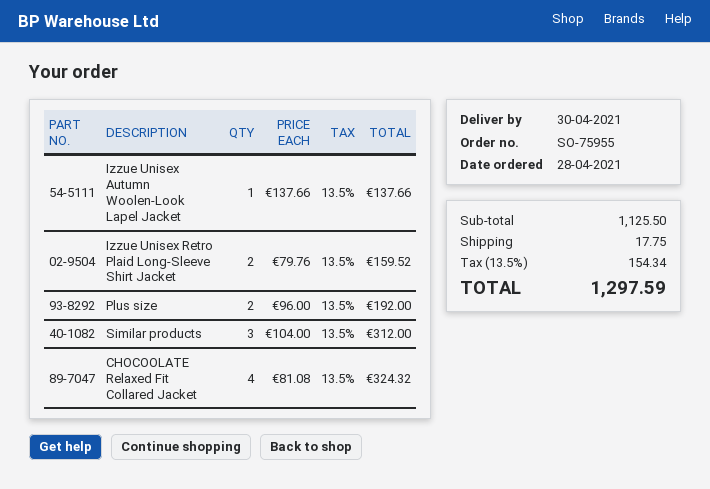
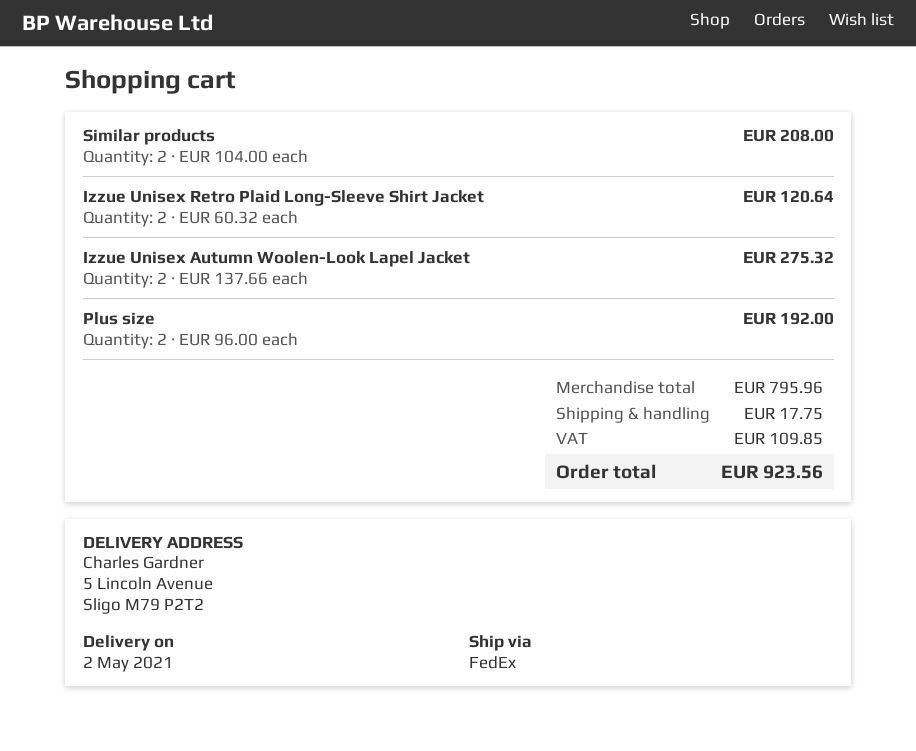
delivery date: 2021-04-30 -> 2021-05-02
Izzue Unisex Autumn Woolen-Look Lapel Jacket: 1 x 137.66 = 137.66 -> 2 x 137.66 = 275.32
Izzue Unisex Retro Plaid Long-Sleeve Shirt Jacket: 2 x 79.76 = 159.52 -> 2 x 60.32 = 120.64
Similar products: 3 x 104.00 = 312.00 -> 2 x 104.00 = 208.00
CHOCOOLATE Relaxed Fit Collared Jacket: 4 x 81.08 = 324.32 -> none
subtotal: 1125.50 -> 795.96
tax: 154.34 -> 109.85
total: 1297.59 -> 923.56

